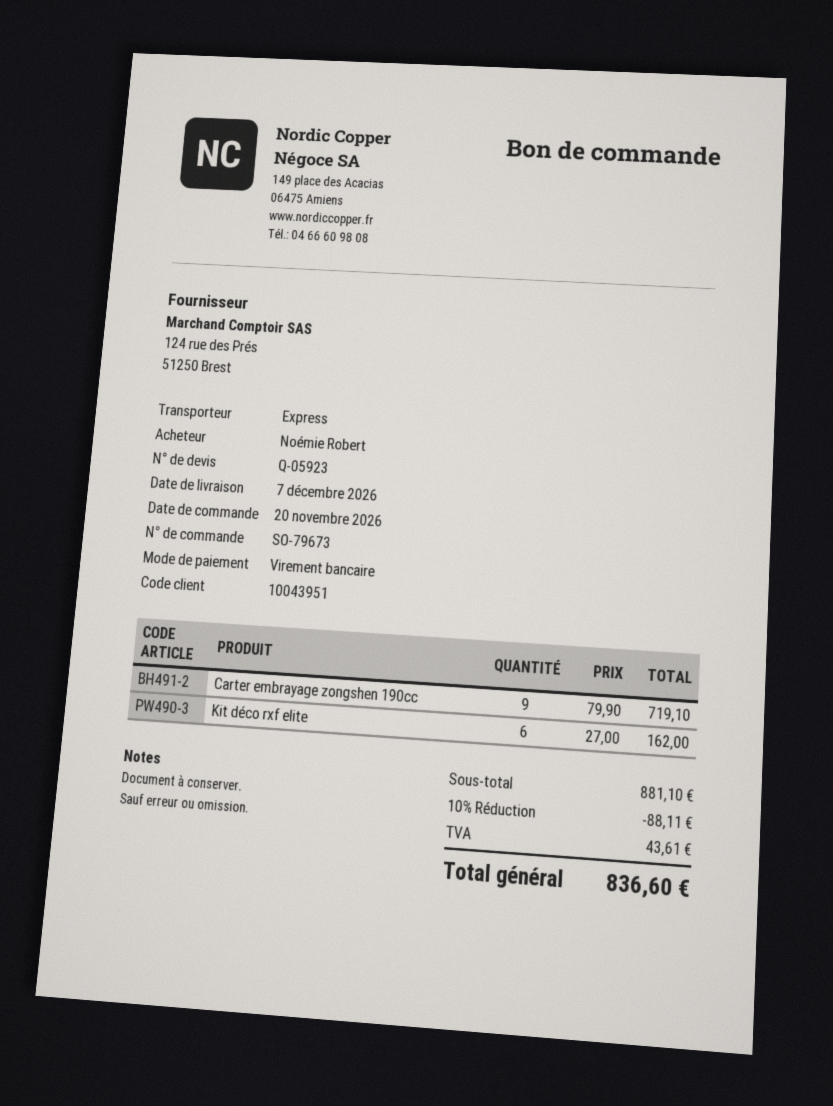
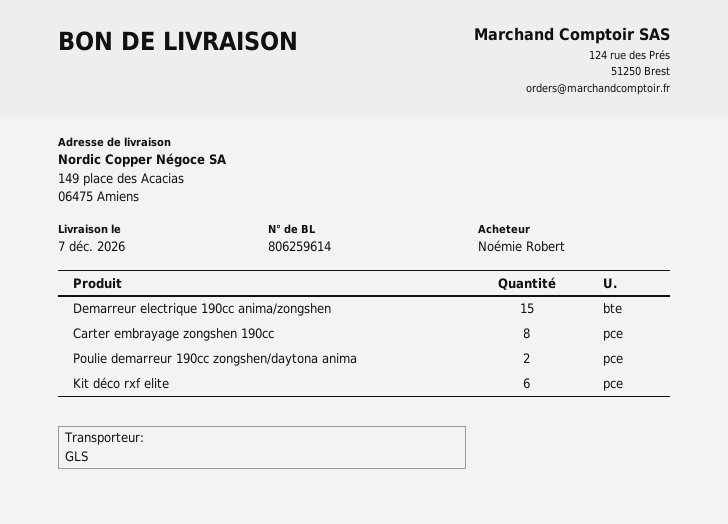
shipping method: express -> GLS
Carter embrayage zongshen 190cc: 9 -> 8
Demarreur electrique 190cc anima/zongshen: none -> 15
Poulie demarreur 190cc zongshen/daytona anima: none -> 2

